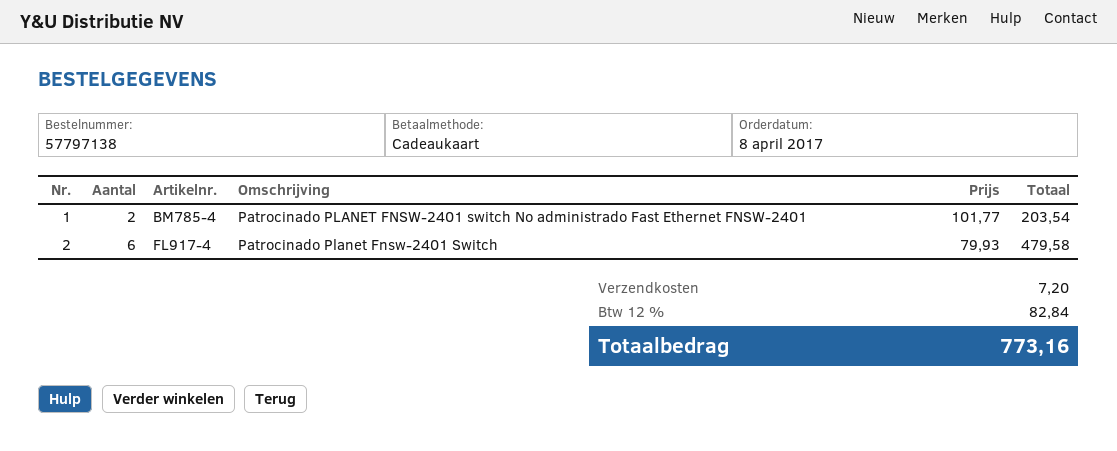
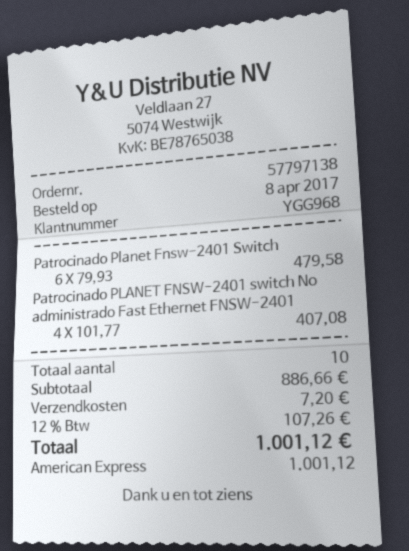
payment method: gift card -> American Express
Patrocinado PLANET FNSW-2401 switch No administrado Fast Ethernet FNSW-2401: 2 x 101.77 = 203.54 -> 4 x 101.77 = 407.08
tax: 12% = 82.84 -> 12% = 107.26
total: 773.16 -> 1001.12

